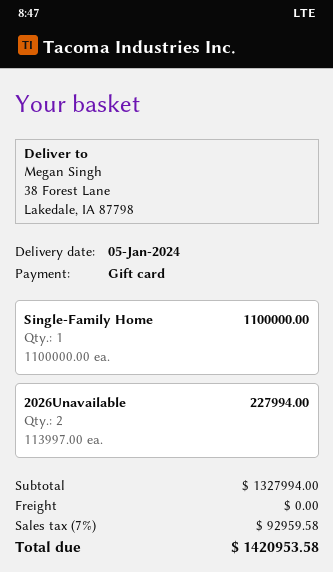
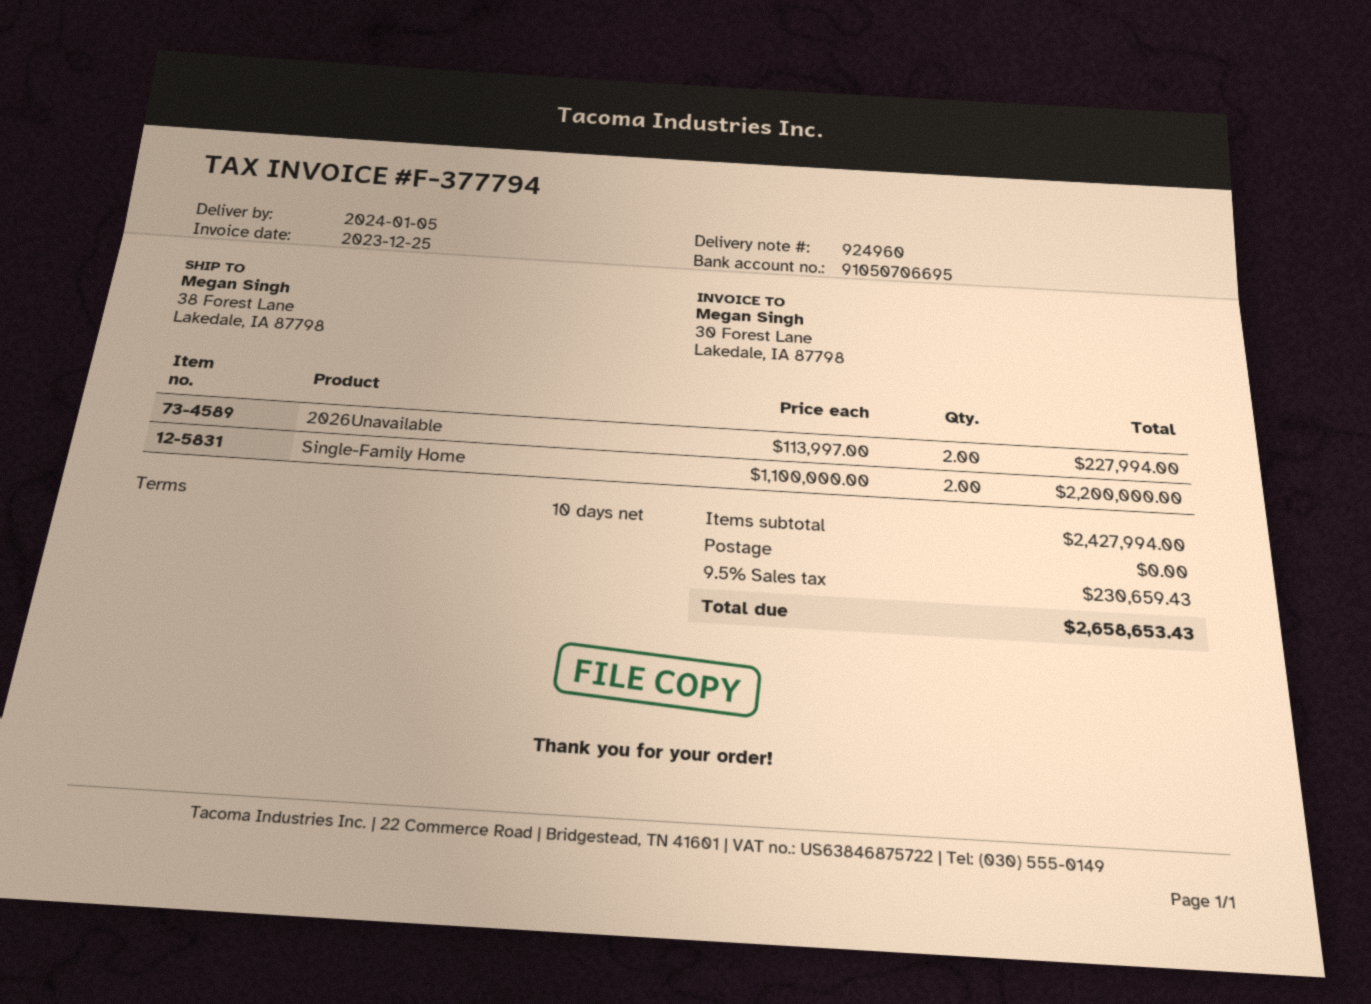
Single-Family Home: 1 x 1100000.00 = 1100000.00 -> 2 x 1100000.00 = 2200000.00
subtotal: 1327994.00 -> 2427994.00
tax: 7% = 92959.58 -> 9.5% = 230659.43
total: 1420953.58 -> 2658653.43

